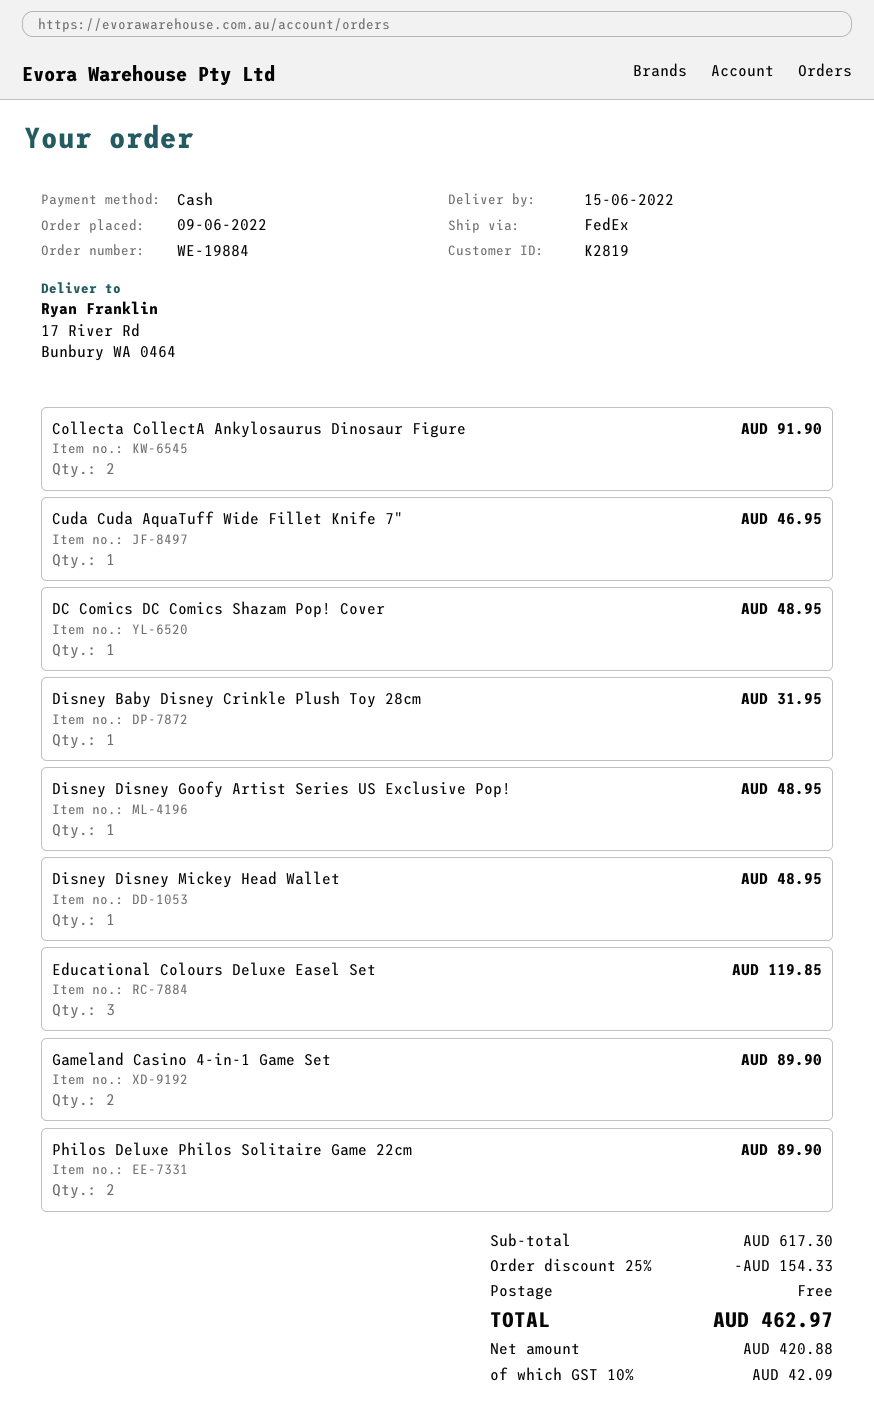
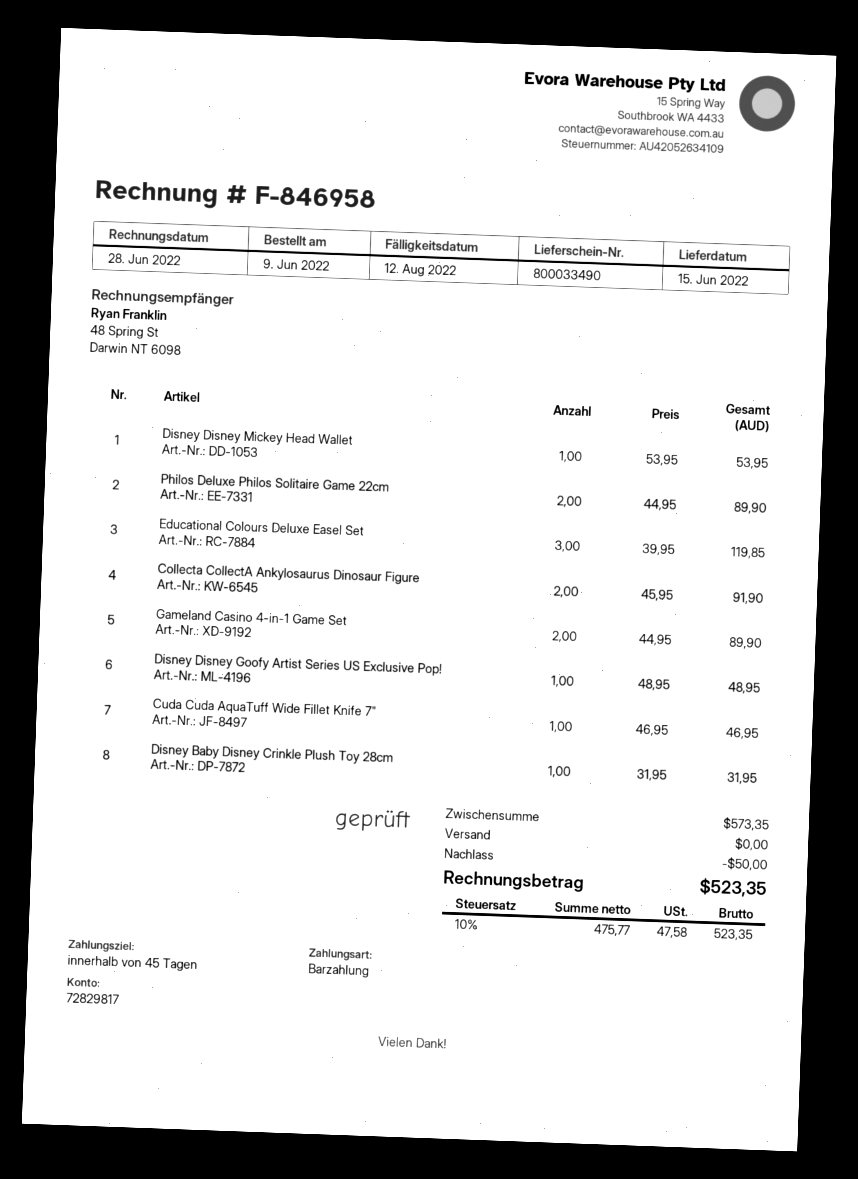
DC Comics DC Comics Shazam Pop! Cover: 1 for 48.95 -> none
Disney Disney Mickey Head Wallet: 1 for 48.95 -> 1 for 53.95
subtotal: 617.30 -> 573.35
discount: 154.33 -> 50.00
net: 420.88 -> 475.77
tax: 10% = 42.09 -> 10% = 47.58
total: 462.97 -> 523.35

